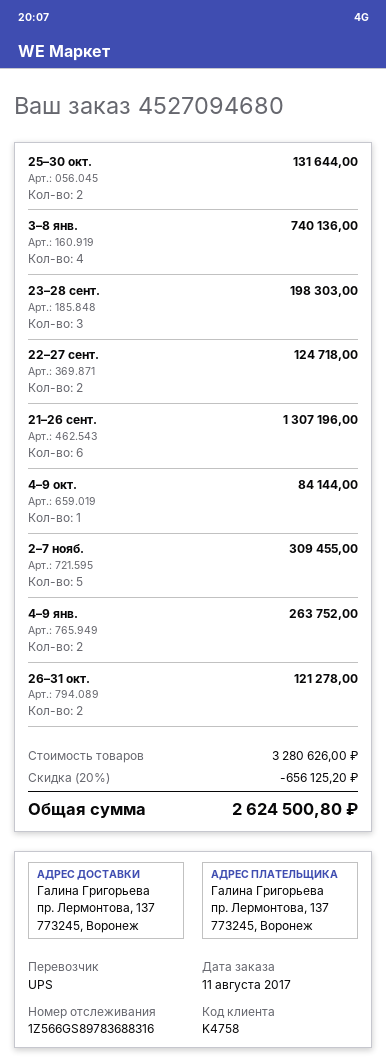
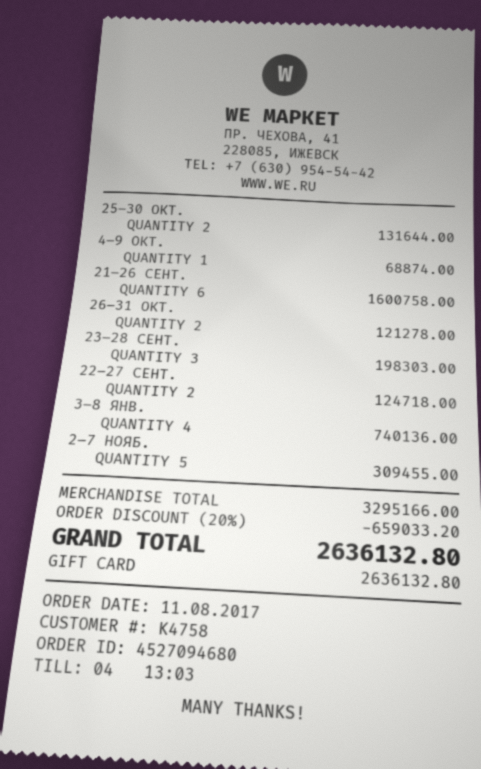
21–26 сент.: 6 for 1307196.00 -> 6 for 1600758.00
4–9 окт.: 1 for 84144.00 -> 1 for 68874.00
4–9 янв.: 2 for 263752.00 -> none
subtotal: 3280626.00 -> 3295166.00
discount: 20% = 656125.20 -> 20% = 659033.20
total: 2624500.80 -> 2636132.80

